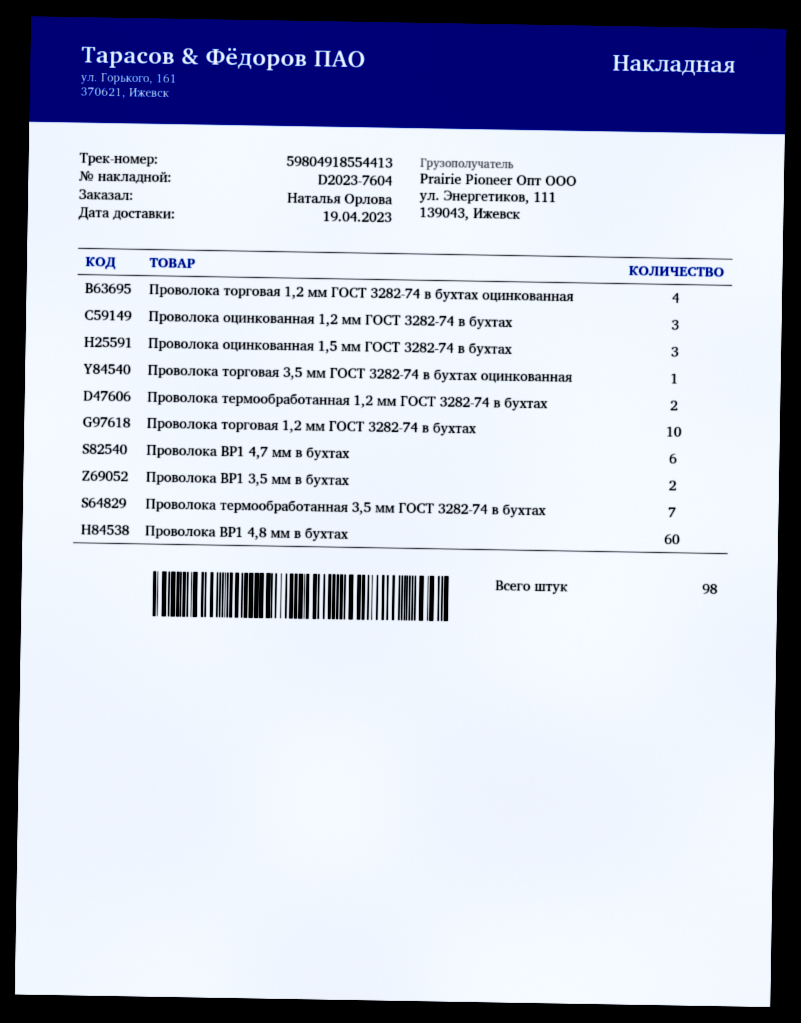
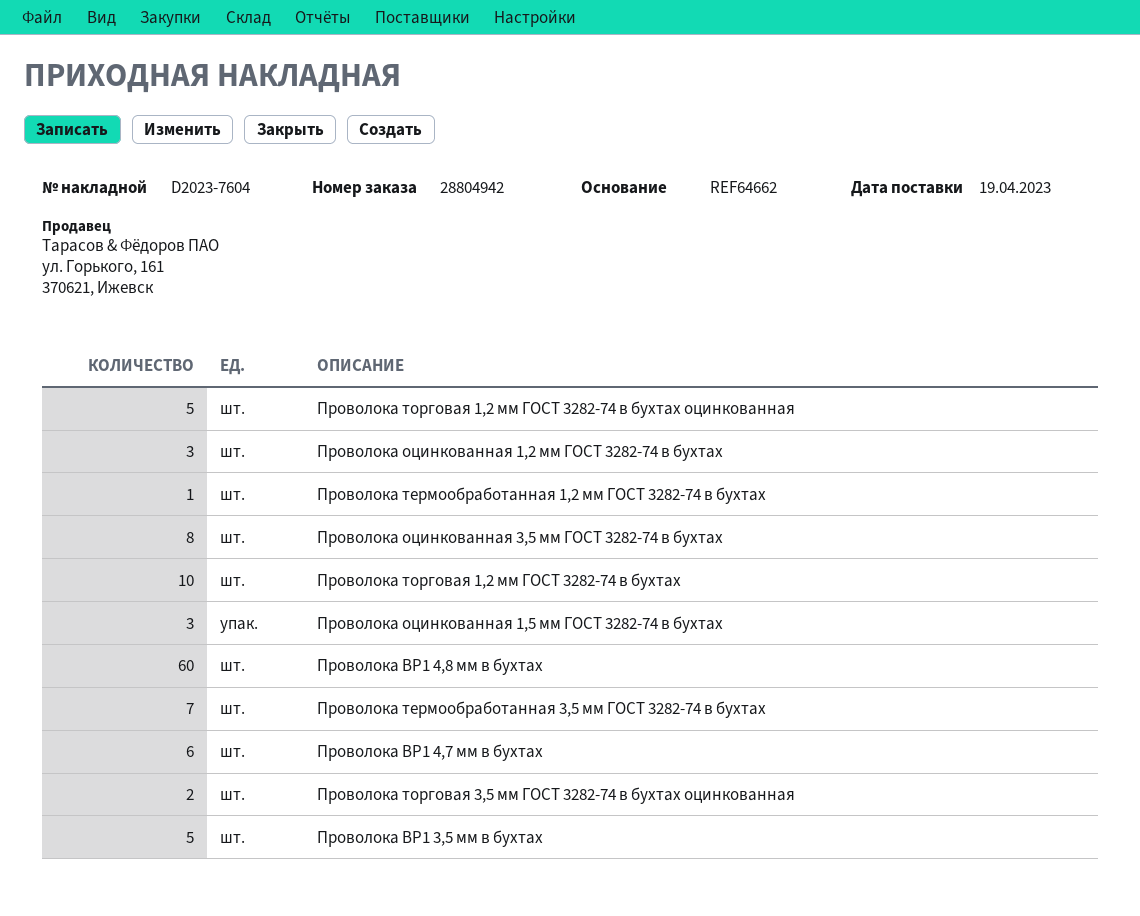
Проволока торговая 1,2 мм ГОСТ 3282-74 в бухтах оцинкованная: 4 -> 5
Проволока торговая 3,5 мм ГОСТ 3282-74 в бухтах оцинкованная: 1 -> 2
Проволока термообработанная 1,2 мм ГОСТ 3282-74 в бухтах: 2 -> 1
Проволока ВР1 3,5 мм в бухтах: 2 -> 5
Проволока оцинкованная 3,5 мм ГОСТ 3282-74 в бухтах: none -> 8

